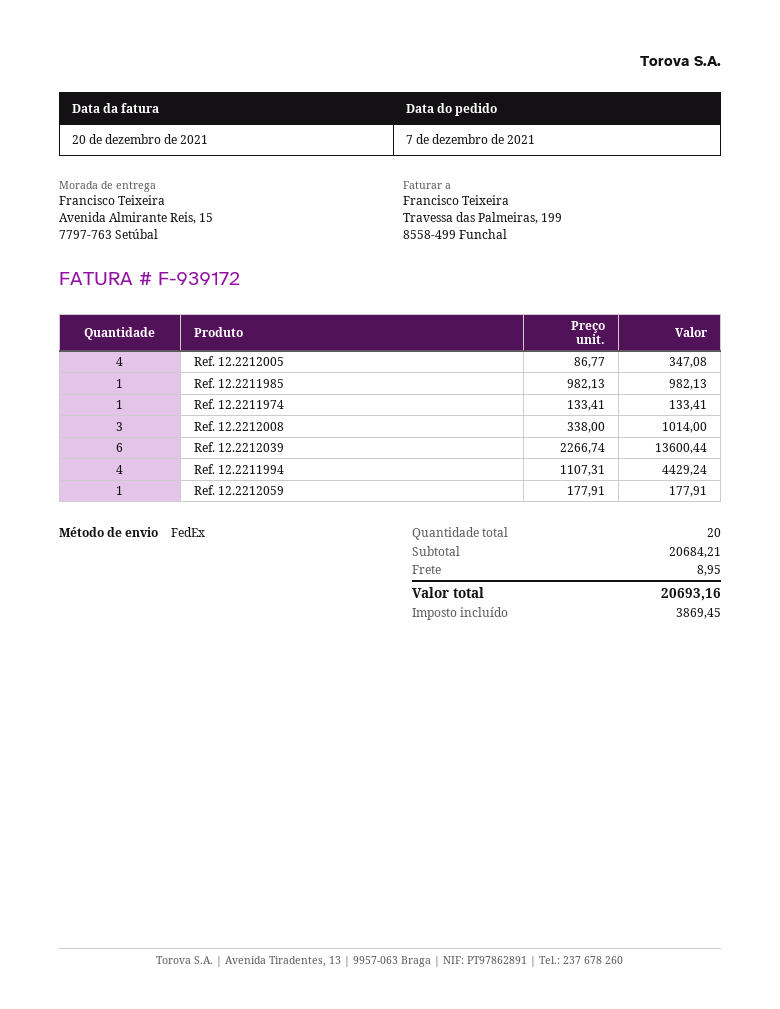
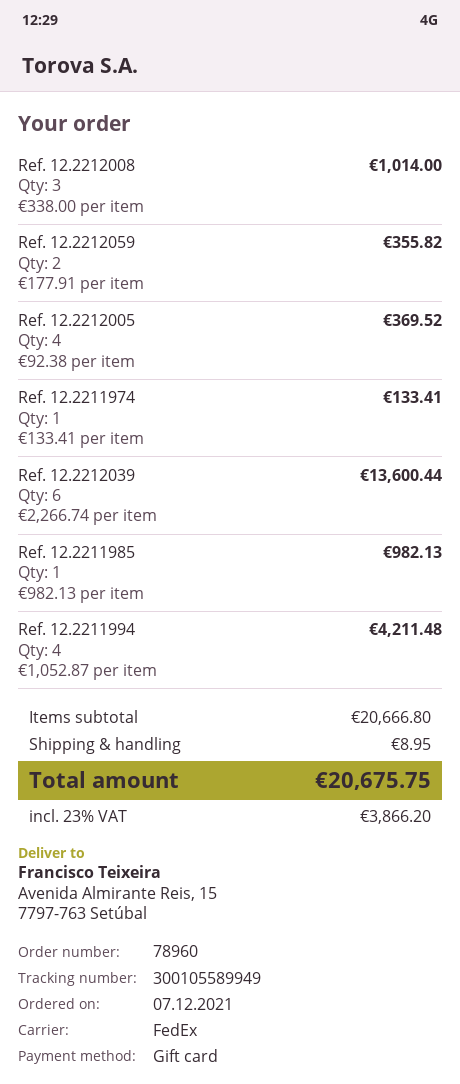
Ref. 12.2212005: 4 x 86.77 = 347.08 -> 4 x 92.38 = 369.52
Ref. 12.2211994: 4 x 1107.31 = 4429.24 -> 4 x 1052.87 = 4211.48
Ref. 12.2212059: 1 x 177.91 = 177.91 -> 2 x 177.91 = 355.82
subtotal: 20684.21 -> 20666.80
tax: 3869.45 -> 3866.20
total: 20693.16 -> 20675.75

